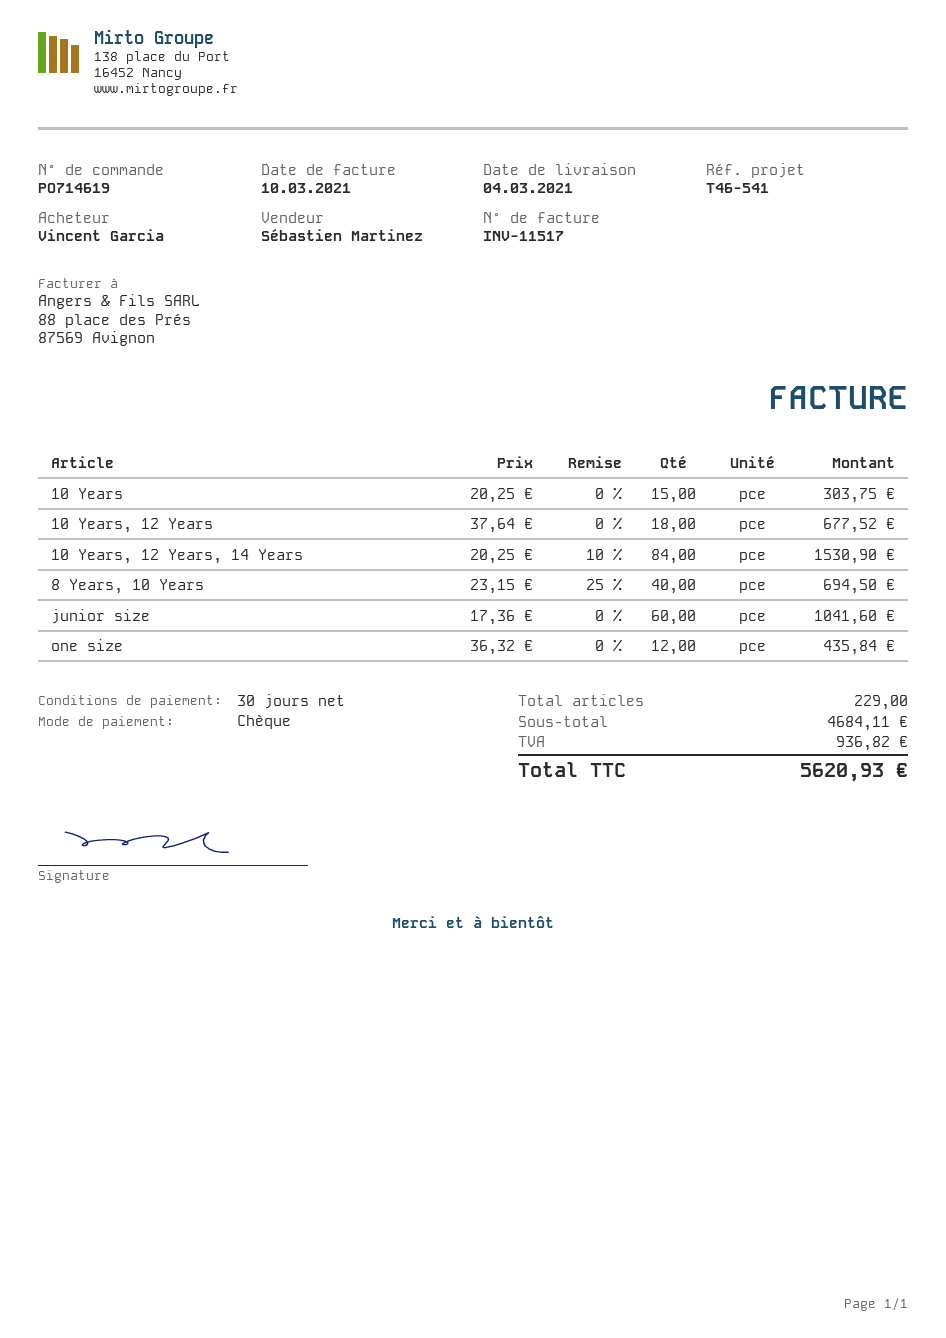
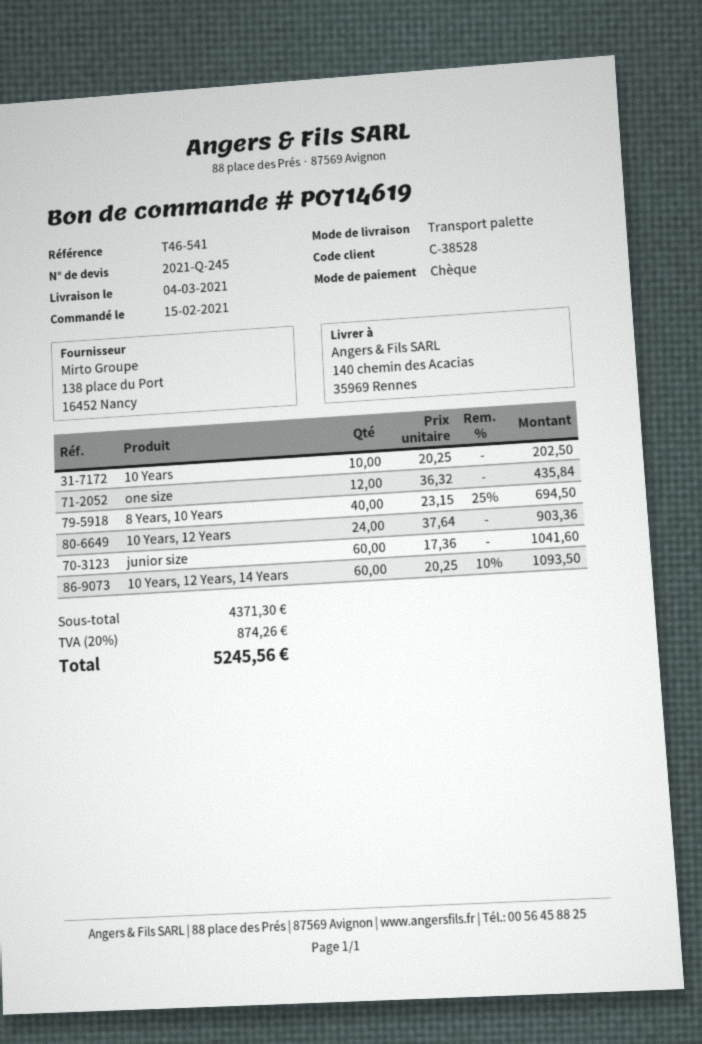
10 Years: 15 x 20.25 = 303.75 -> 10 x 20.25 = 202.50
10 Years, 12 Years: 18 x 37.64 = 677.52 -> 24 x 37.64 = 903.36
10 Years, 12 Years, 14 Years: 84 x 20.25 - 10% = 1530.90 -> 60 x 20.25 - 10% = 1093.50
subtotal: 4684.11 -> 4371.30
tax: 936.82 -> 874.26
total: 5620.93 -> 5245.56

